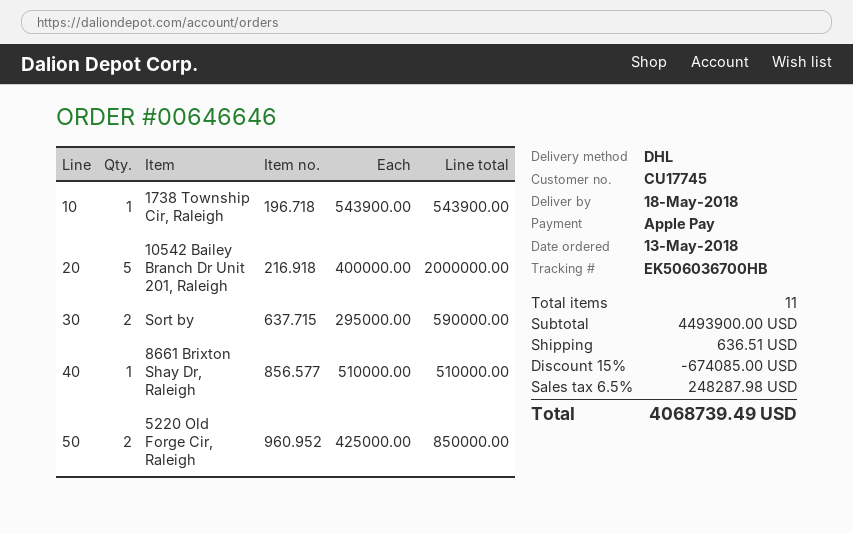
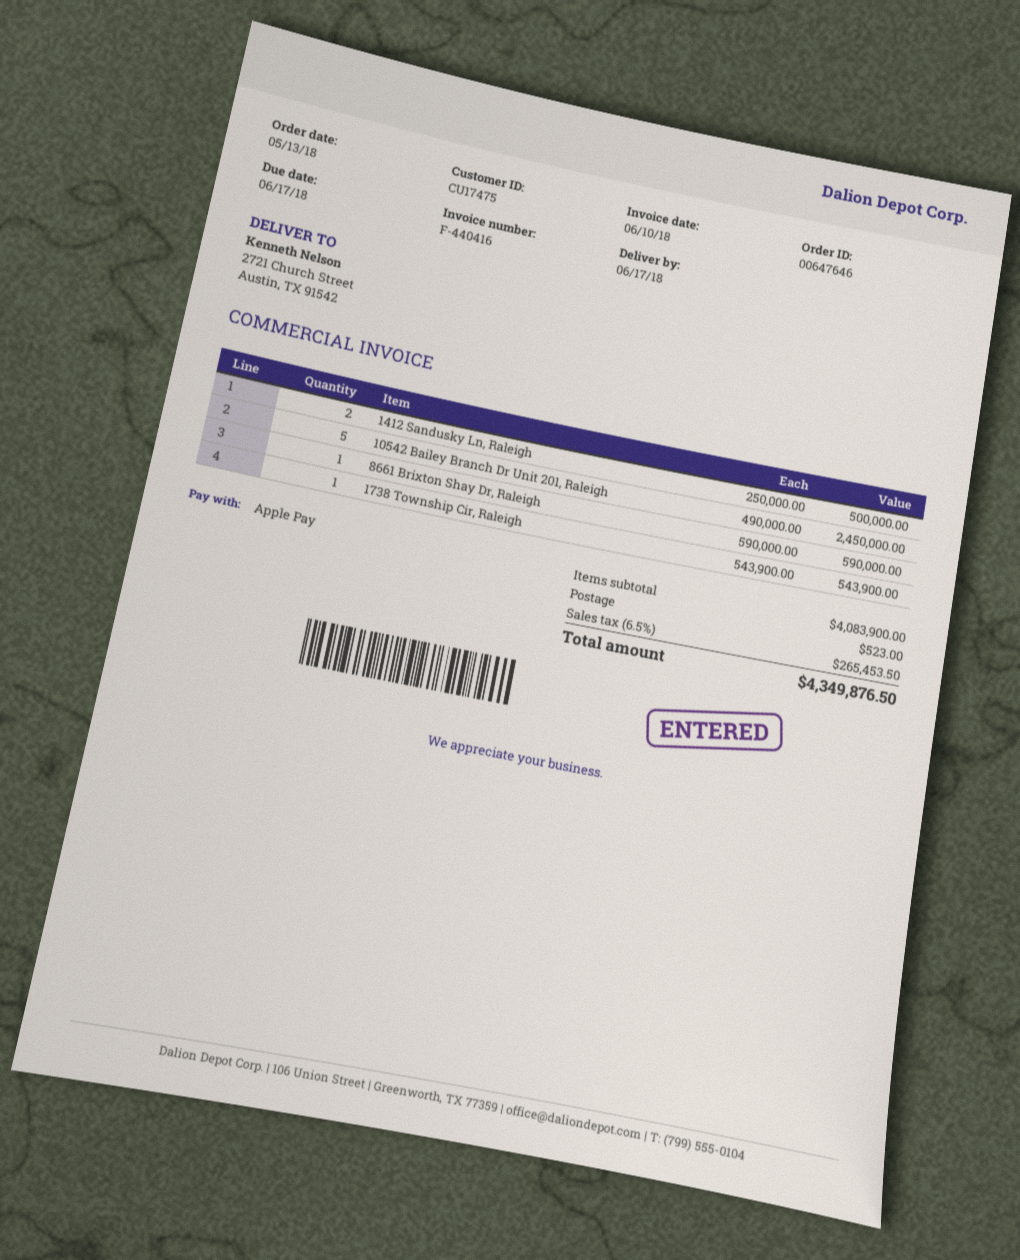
order number: 00646646 -> 00647646
delivery date: 2018-05-18 -> 2018-06-17
customer number: CU17745 -> CU17475
10542 Bailey Branch Dr Unit 201, Raleigh: 5 x 400000.00 = 2000000.00 -> 5 x 490000.00 = 2450000.00
Sort by: 2 x 295000.00 = 590000.00 -> none
8661 Brixton Shay Dr, Raleigh: 1 x 510000.00 = 510000.00 -> 1 x 590000.00 = 590000.00
5220 Old Forge Cir, Raleigh: 2 x 425000.00 = 850000.00 -> none
1412 Sandusky Ln, Raleigh: none -> 2 x 250000.00 = 500000.00
subtotal: 4493900.00 -> 4083900.00
discount: 15% = 674085.00 -> none
shipping: 636.51 -> 523.00
tax: 6.5% = 248287.98 -> 6.5% = 265453.50
total: 4068739.49 -> 4349876.50

